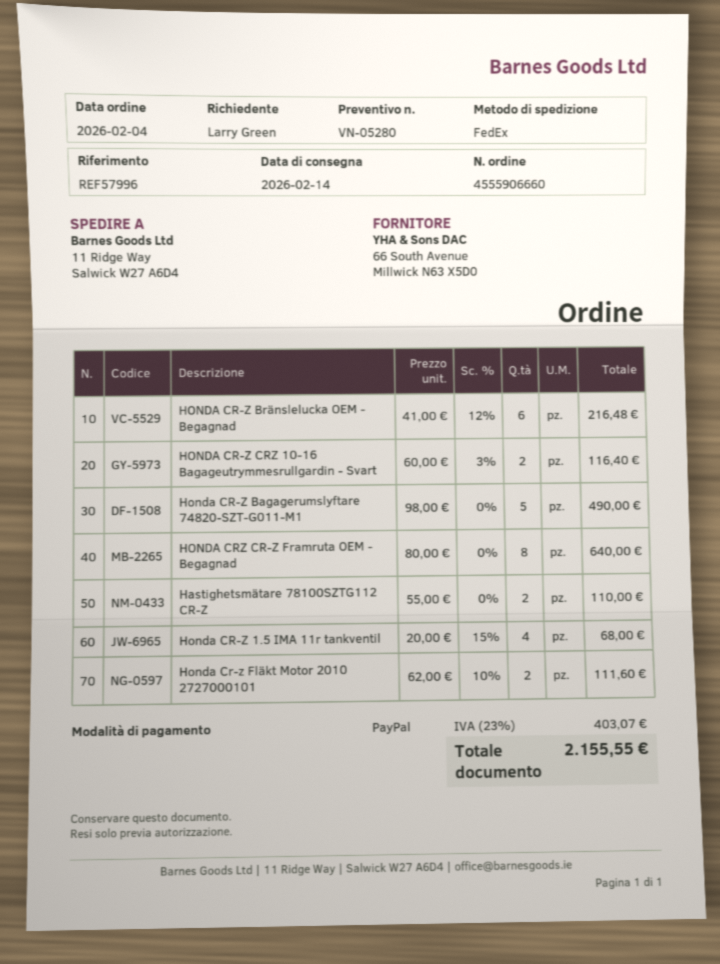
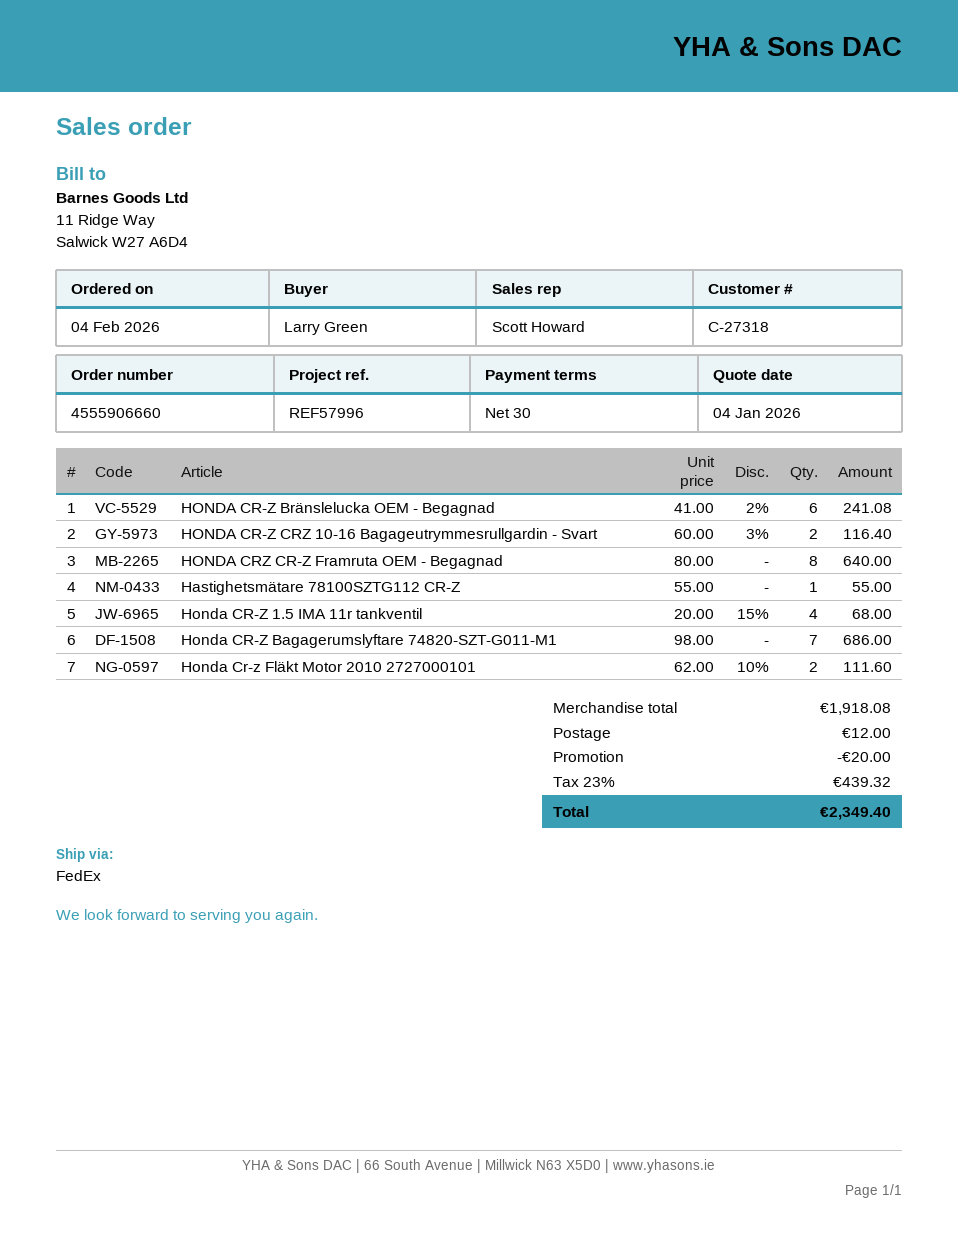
HONDA CR-Z Bränslelucka OEM - Begagnad: 6 x 41.00 - 12% = 216.48 -> 6 x 41.00 - 2% = 241.08
Honda CR-Z Bagagerumslyftare 74820-SZT-G011-M1: 5 x 98.00 = 490.00 -> 7 x 98.00 = 686.00
Hastighetsmätare 78100SZTG112 CR-Z: 2 x 55.00 = 110.00 -> 1 x 55.00 = 55.00
discount: none -> 20.00
shipping: none -> 12.00
tax: 23% = 403.07 -> 23% = 439.32
total: 2155.55 -> 2349.40

